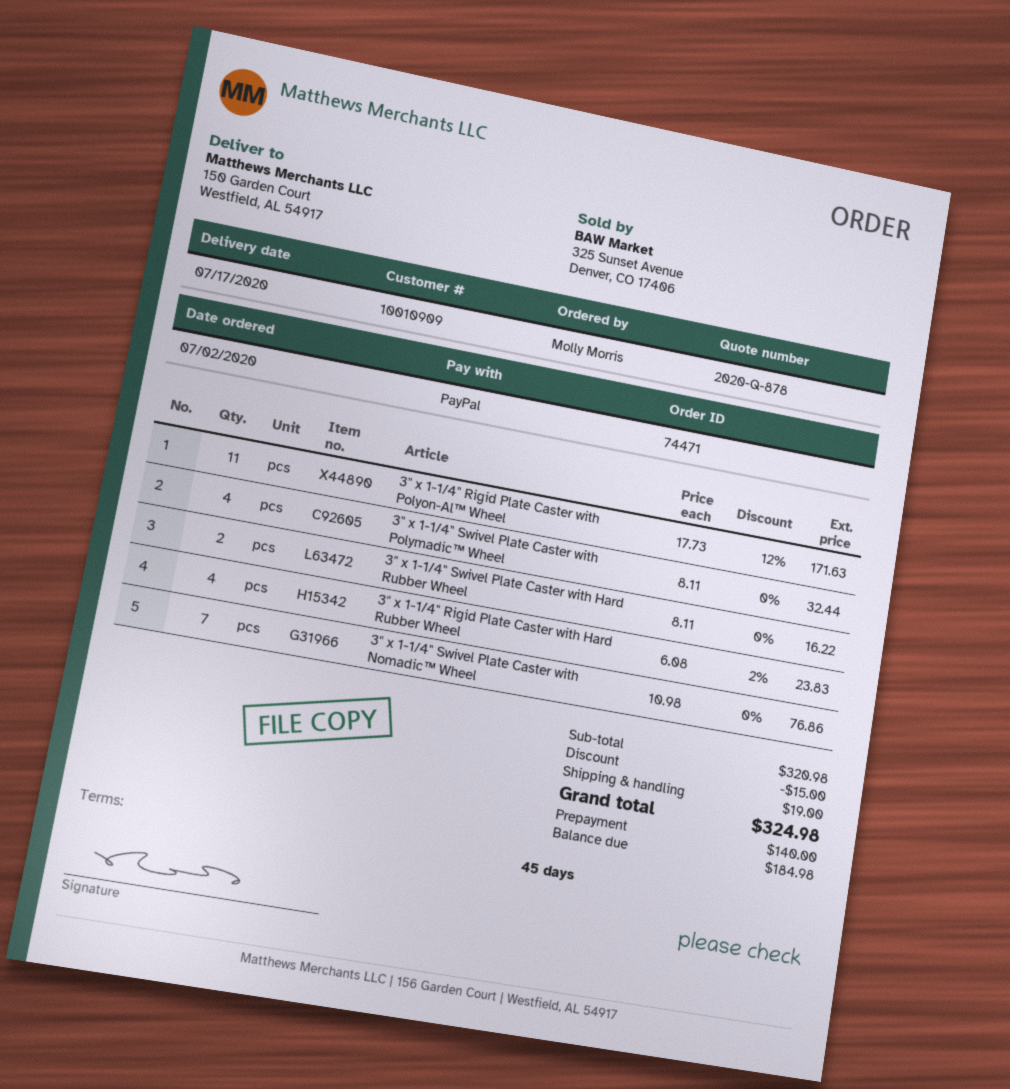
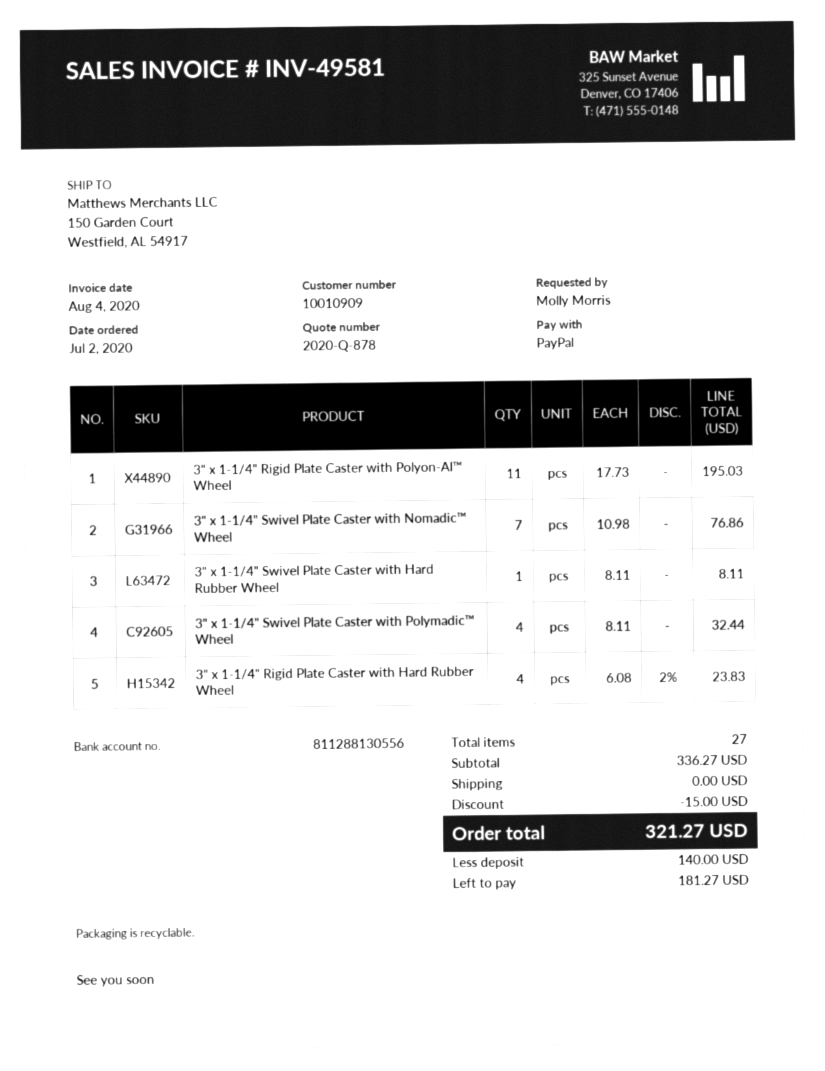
3" x 1-1/4" Rigid Plate Caster with Polyon-Al™ Wheel: 11 x 17.73 - 12% = 171.63 -> 11 x 17.73 = 195.03
3" x 1-1/4" Swivel Plate Caster with Hard Rubber Wheel: 2 x 8.11 = 16.22 -> 1 x 8.11 = 8.11
subtotal: 320.98 -> 336.27
shipping: 19.00 -> 0.00
total: 324.98 -> 321.27
balance: 184.98 -> 181.27

